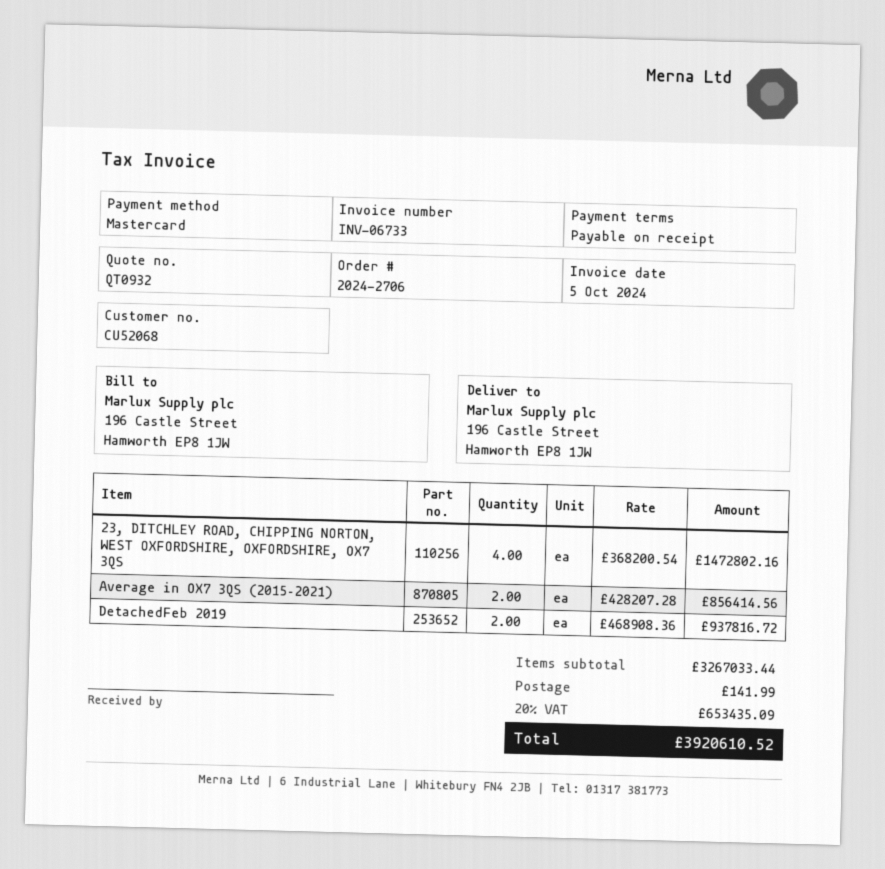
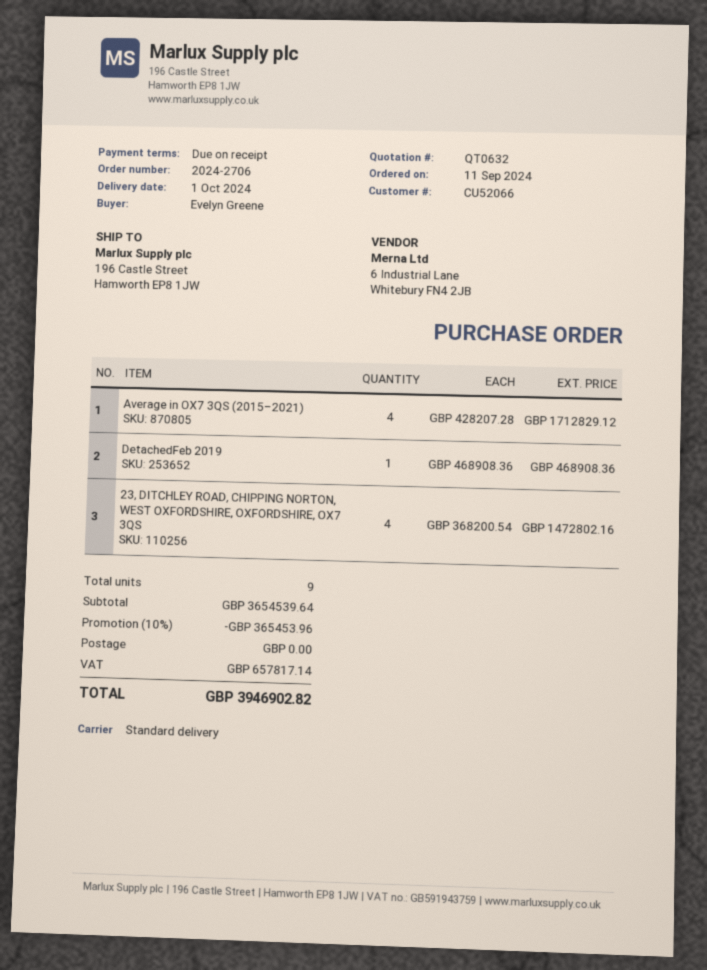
quote number: QT0932 -> QT0632
customer number: CU52068 -> CU52066
Average in OX7 3QS (2015–2021): 2 x 428207.28 = 856414.56 -> 4 x 428207.28 = 1712829.12
DetachedFeb 2019: 2 x 468908.36 = 937816.72 -> 1 x 468908.36 = 468908.36
subtotal: 3267033.44 -> 3654539.64
discount: none -> 10% = 365453.96
shipping: 141.99 -> 0.00
tax: 653435.09 -> 657817.14
total: 3920610.52 -> 3946902.82

